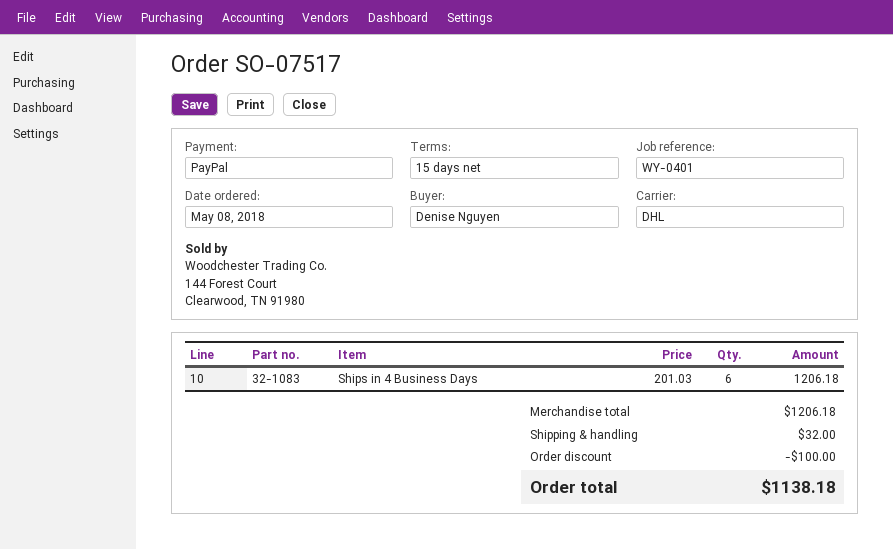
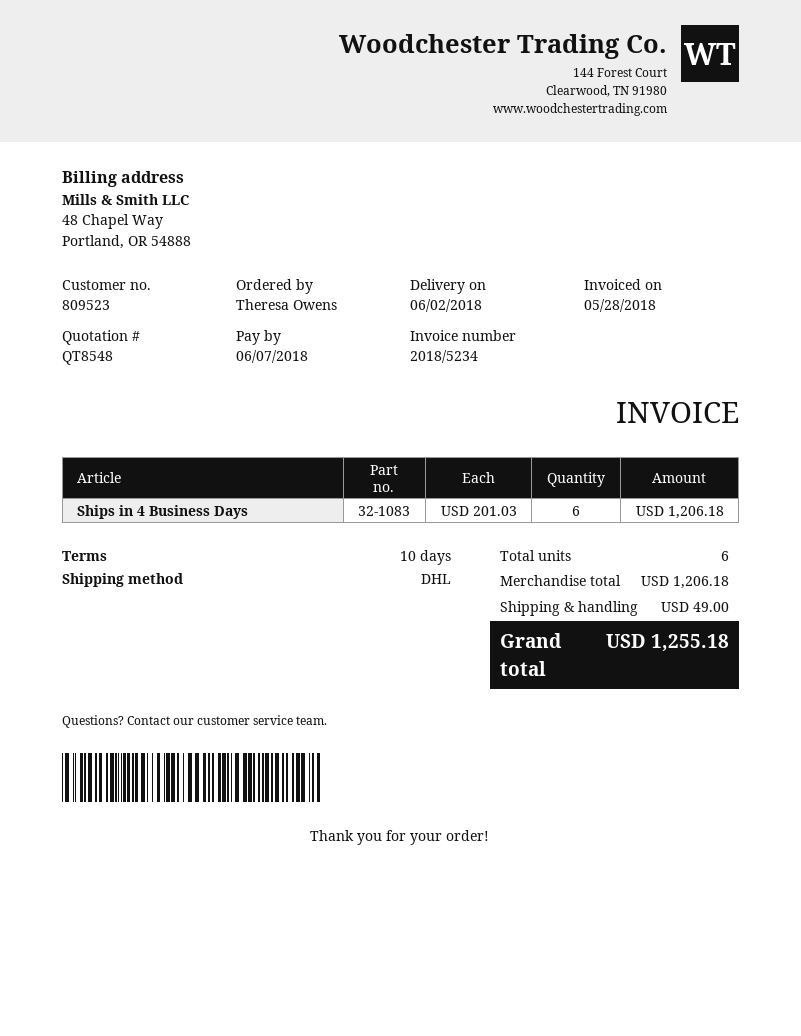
payment terms: 15 days -> 10 days
ordered by: Denise Nguyen -> Theresa Owens
discount: 100.00 -> none
shipping: 32.00 -> 49.00
total: 1138.18 -> 1255.18

